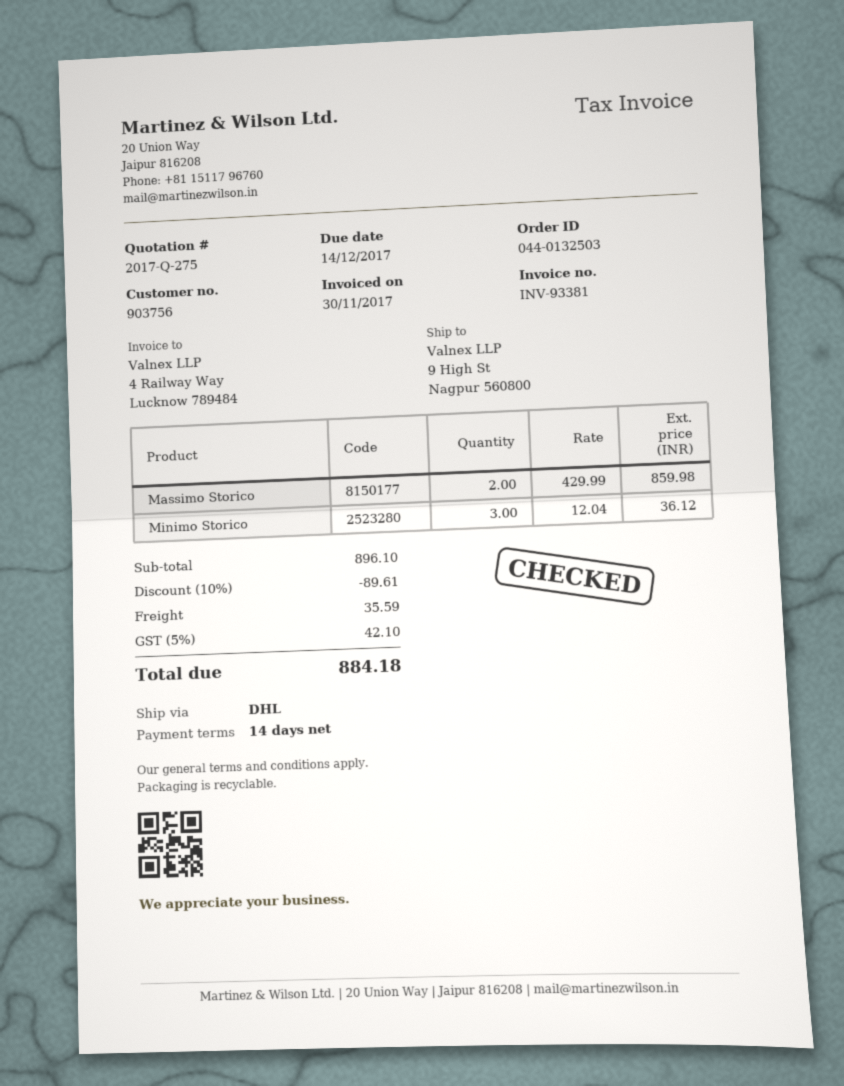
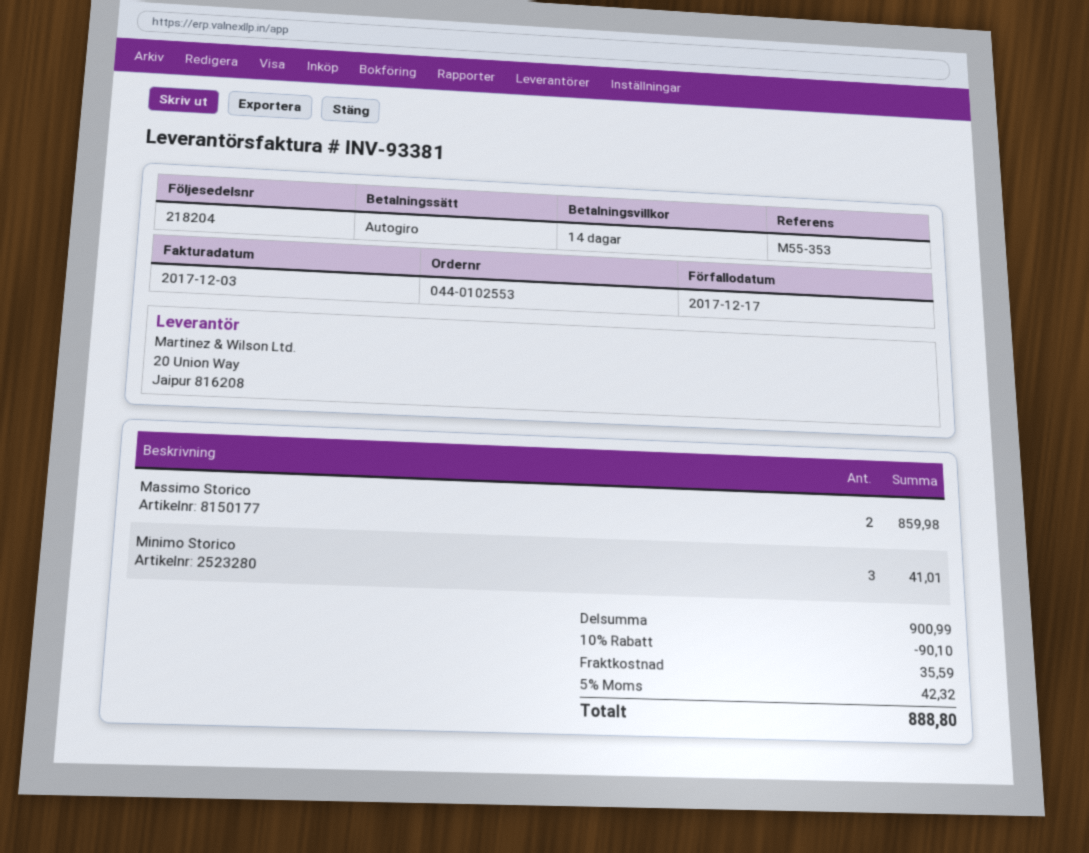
order number: 044-0132503 -> 044-0102553
invoice date: 2017-11-30 -> 2017-12-03
due date: 2017-12-14 -> 2017-12-17
Minimo Storico: 3 for 36.12 -> 3 for 41.01
subtotal: 896.10 -> 900.99
discount: 10% = 89.61 -> 10% = 90.10
tax: 5% = 42.10 -> 5% = 42.32
total: 884.18 -> 888.80

